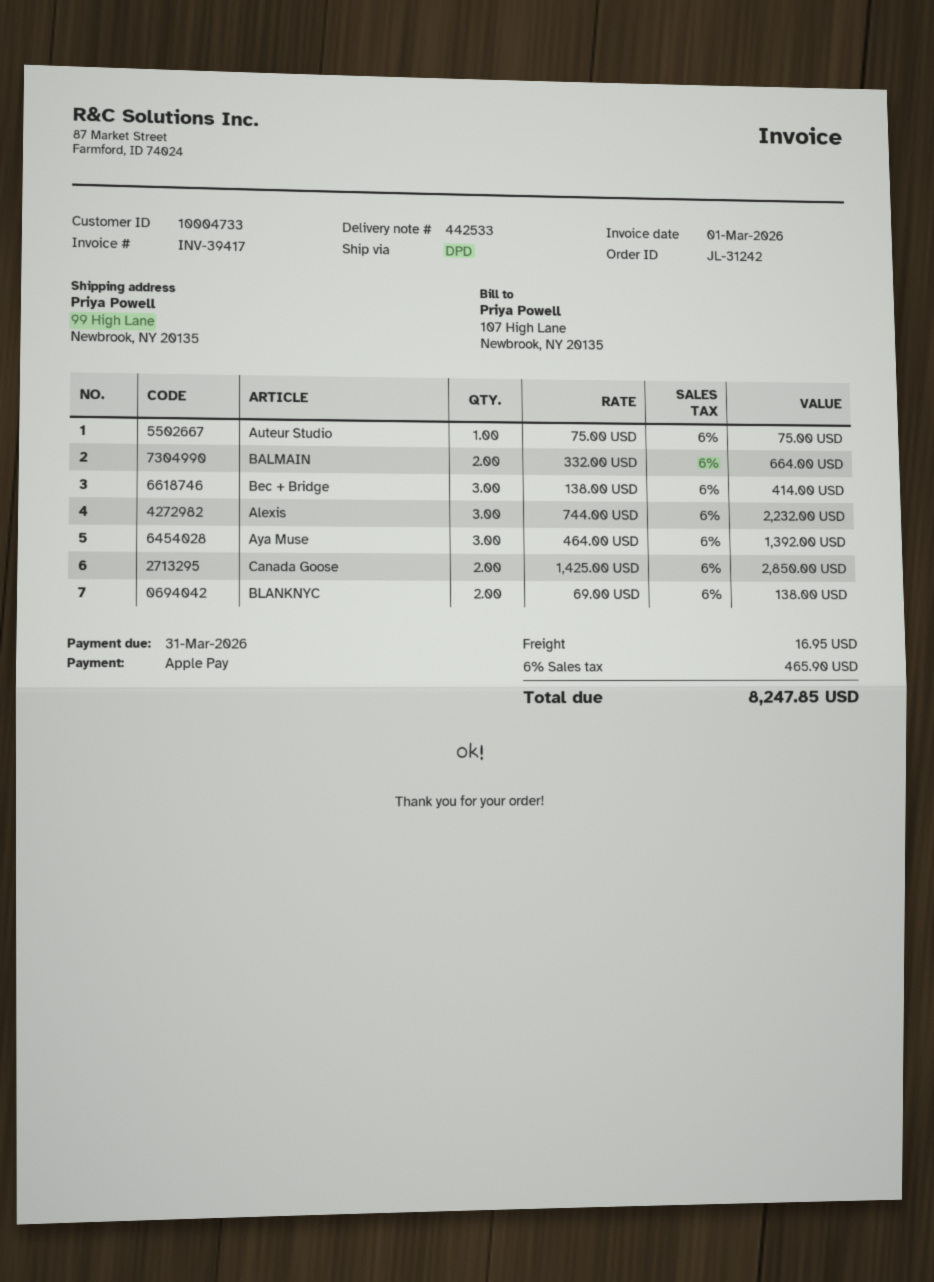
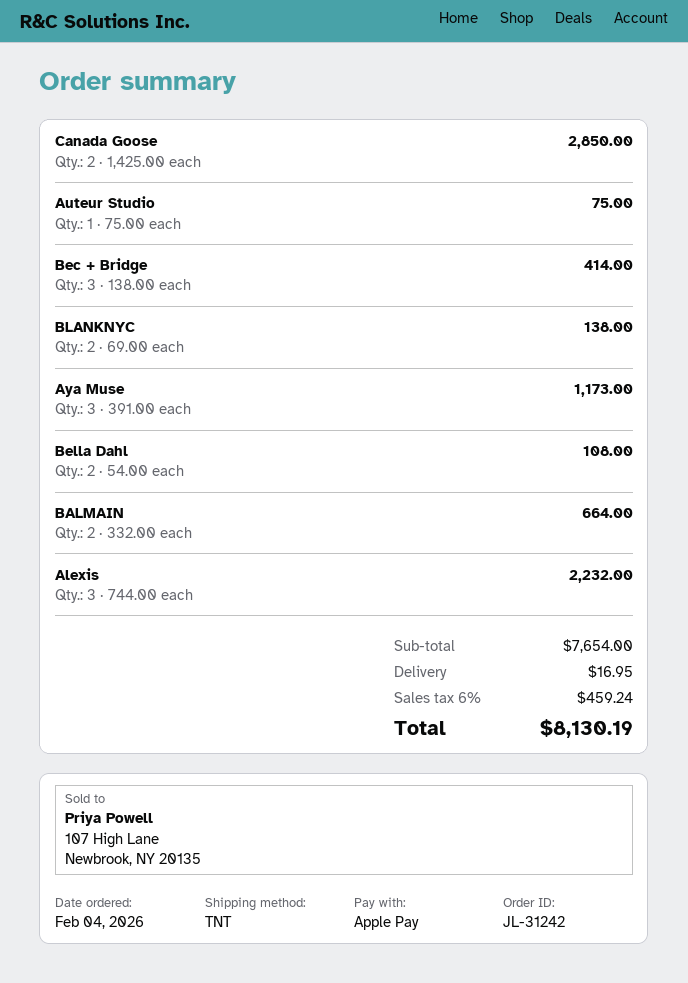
shipping method: DPD -> TNT
Aya Muse: 3 x 464.00 = 1392.00 -> 3 x 391.00 = 1173.00
Bella Dahl: none -> 2 x 54.00 = 108.00
tax: 6% = 465.90 -> 6% = 459.24
total: 8247.85 -> 8130.19

